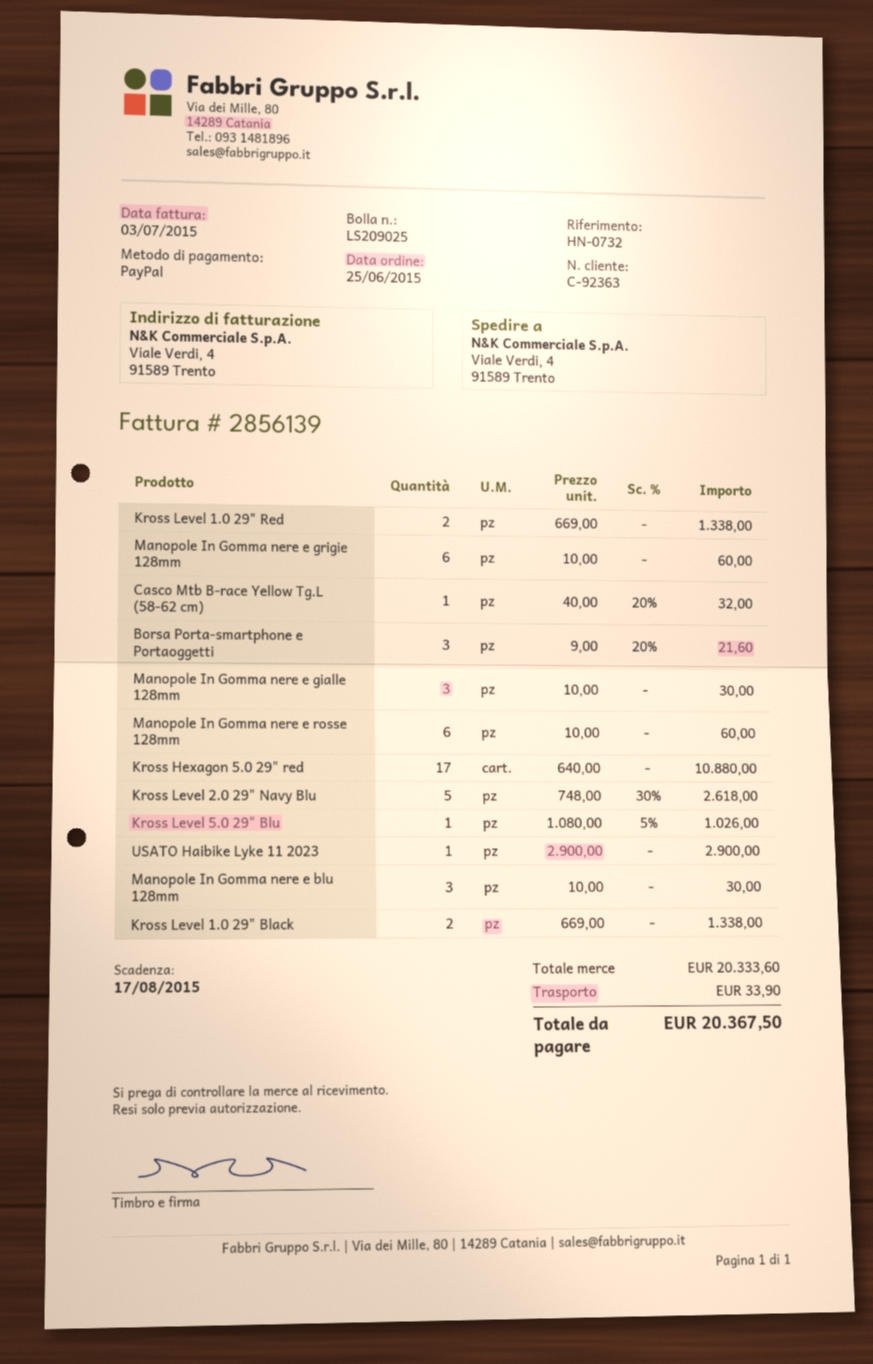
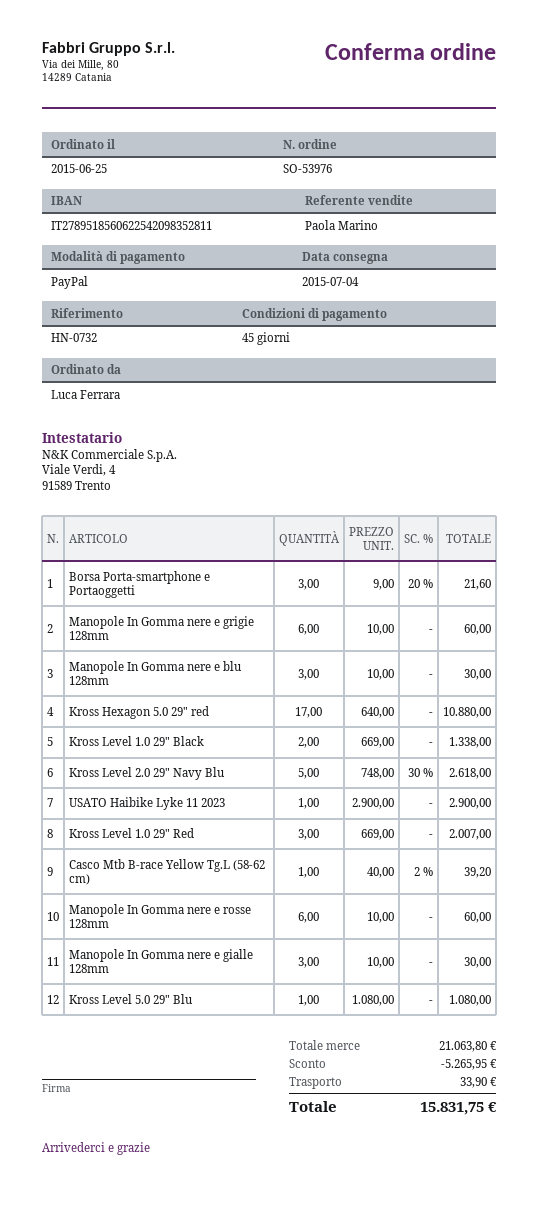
Kross Level 1.0 29" Red: 2 x 669.00 = 1338.00 -> 3 x 669.00 = 2007.00
Casco Mtb B-race Yellow Tg.L (58-62 cm): 1 x 40.00 - 20% = 32.00 -> 1 x 40.00 - 2% = 39.20
Kross Level 5.0 29" Blu: 1 x 1080.00 - 5% = 1026.00 -> 1 x 1080.00 = 1080.00
subtotal: 20333.60 -> 21063.80
discount: none -> 5265.95
total: 20367.50 -> 15831.75

